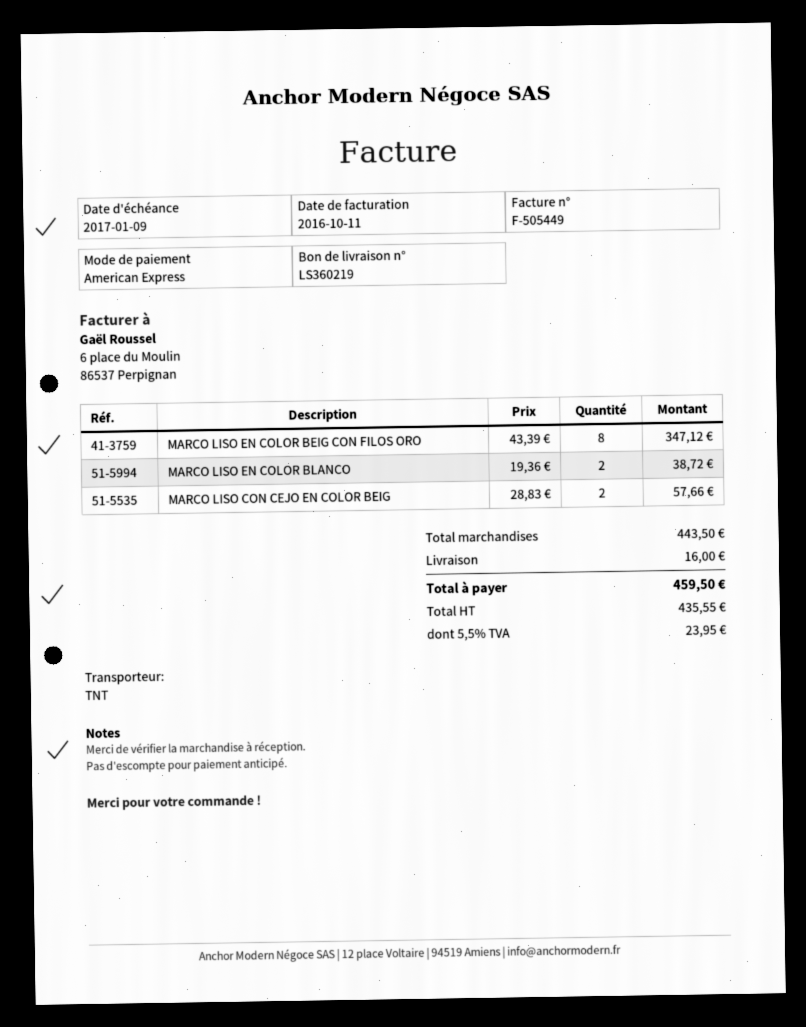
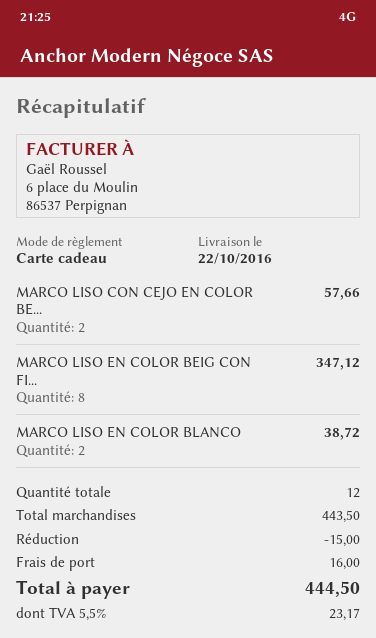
payment method: American Express -> gift card
discount: none -> 15.00
tax: 5.5% = 23.95 -> 5.5% = 23.17
total: 459.50 -> 444.50

